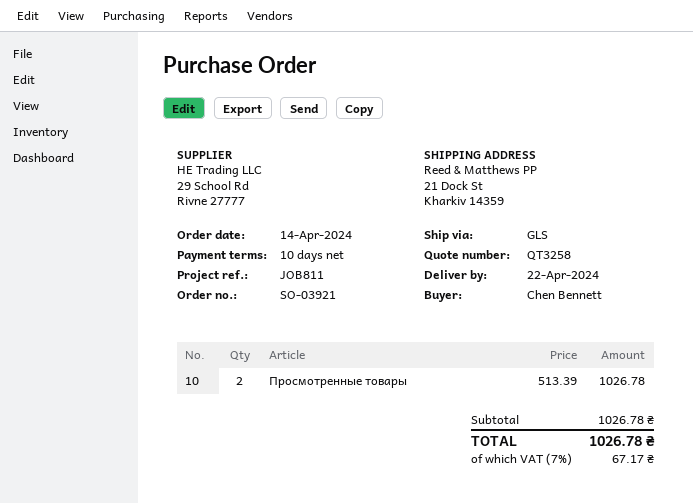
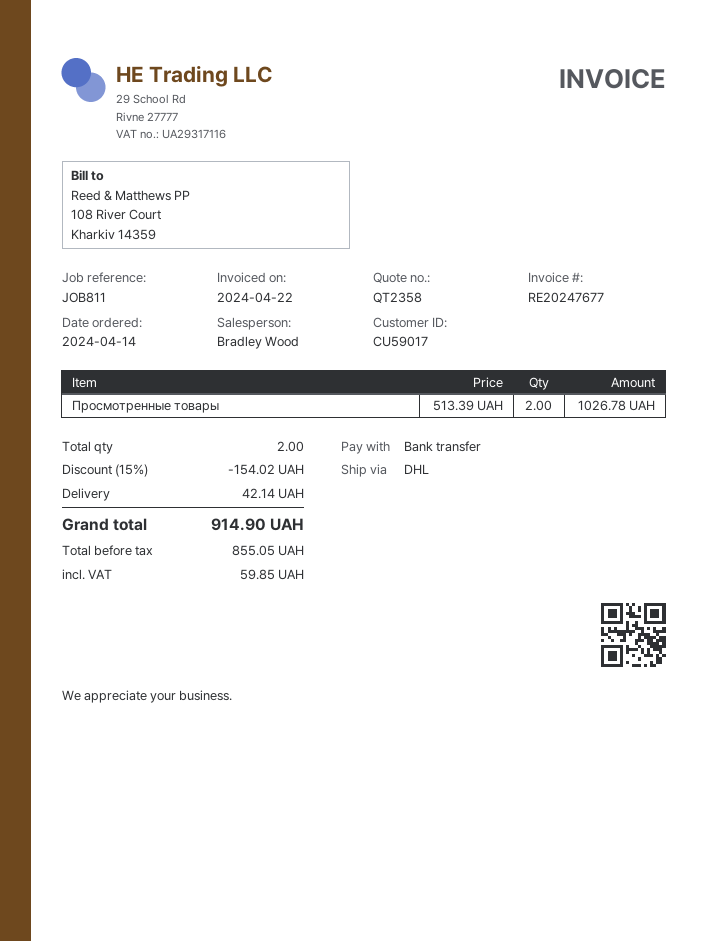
quote number: QT3258 -> QT2358
shipping method: GLS -> DHL
discount: none -> 15% = 154.02
shipping: none -> 42.14
tax: 67.17 -> 59.85
total: 1026.78 -> 914.90

